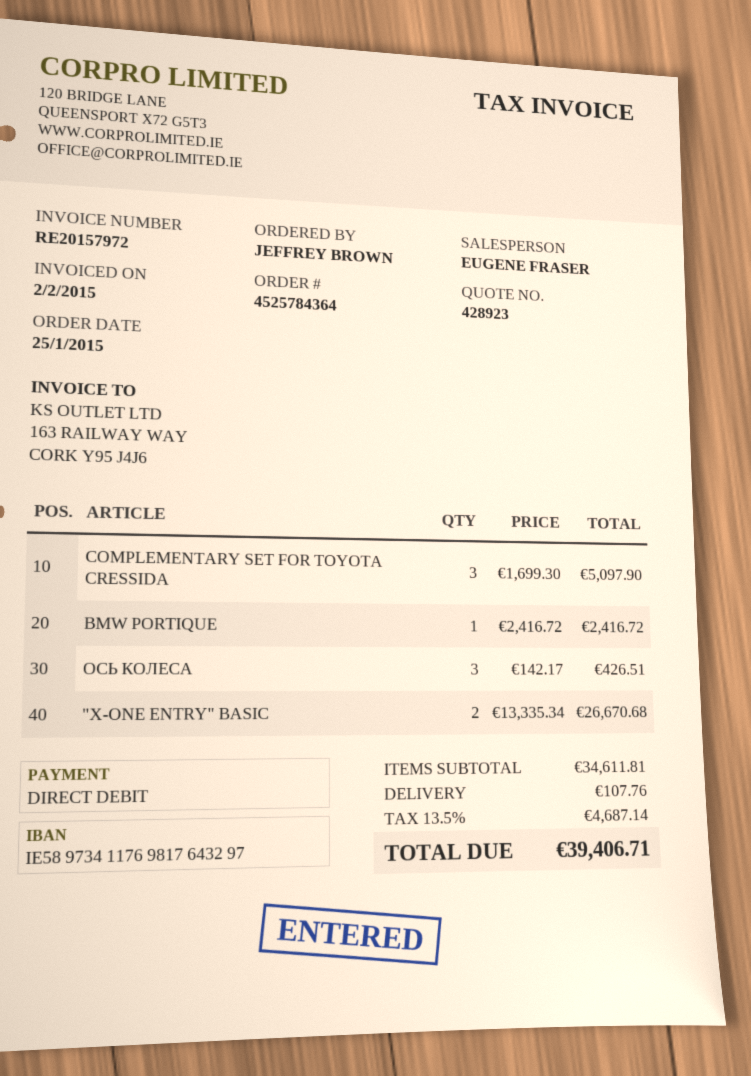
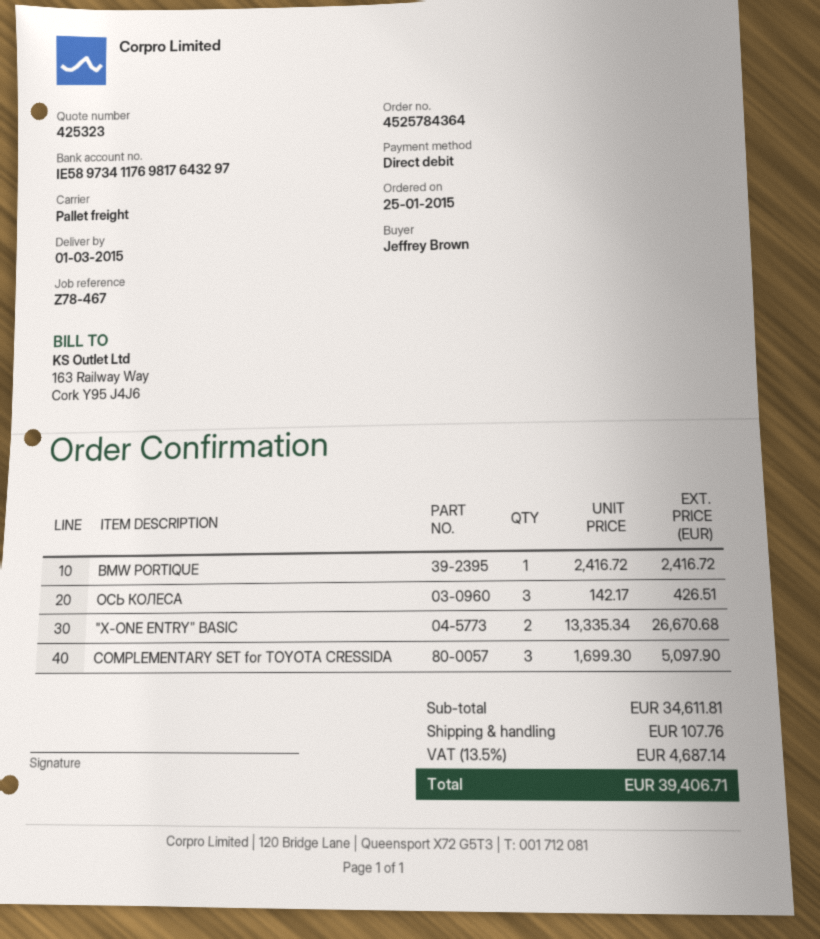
quote number: 428923 -> 425323

